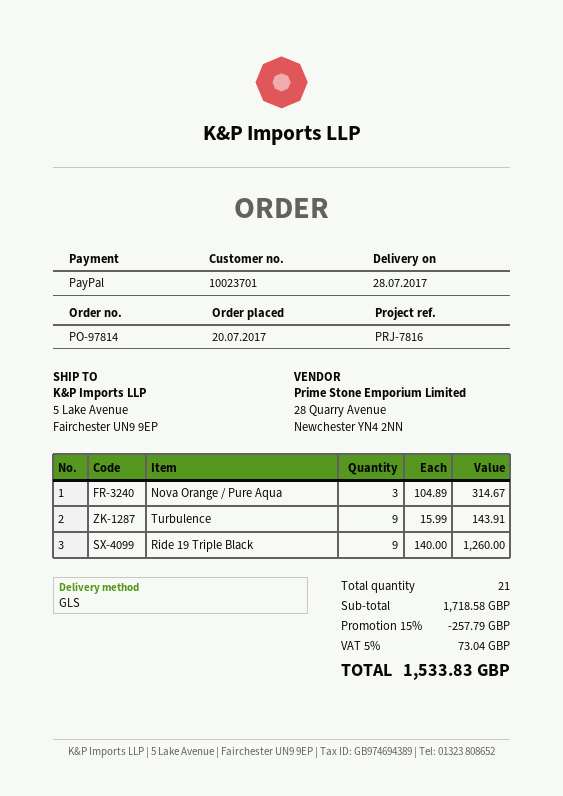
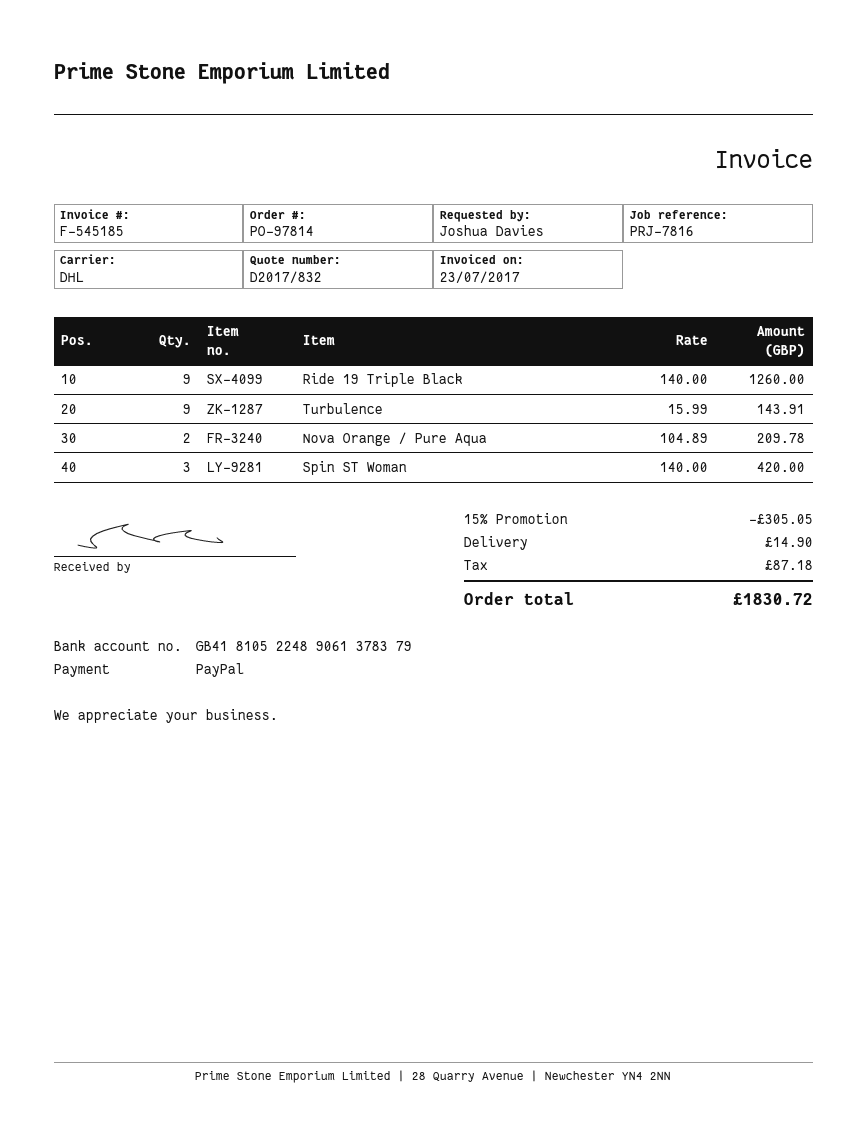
shipping method: GLS -> DHL
Nova Orange / Pure Aqua: 3 x 104.89 = 314.67 -> 2 x 104.89 = 209.78
Spin ST Woman: none -> 3 x 140.00 = 420.00
discount: 15% = 257.79 -> 15% = 305.05
shipping: none -> 14.90
tax: 73.04 -> 87.18
total: 1533.83 -> 1830.72

